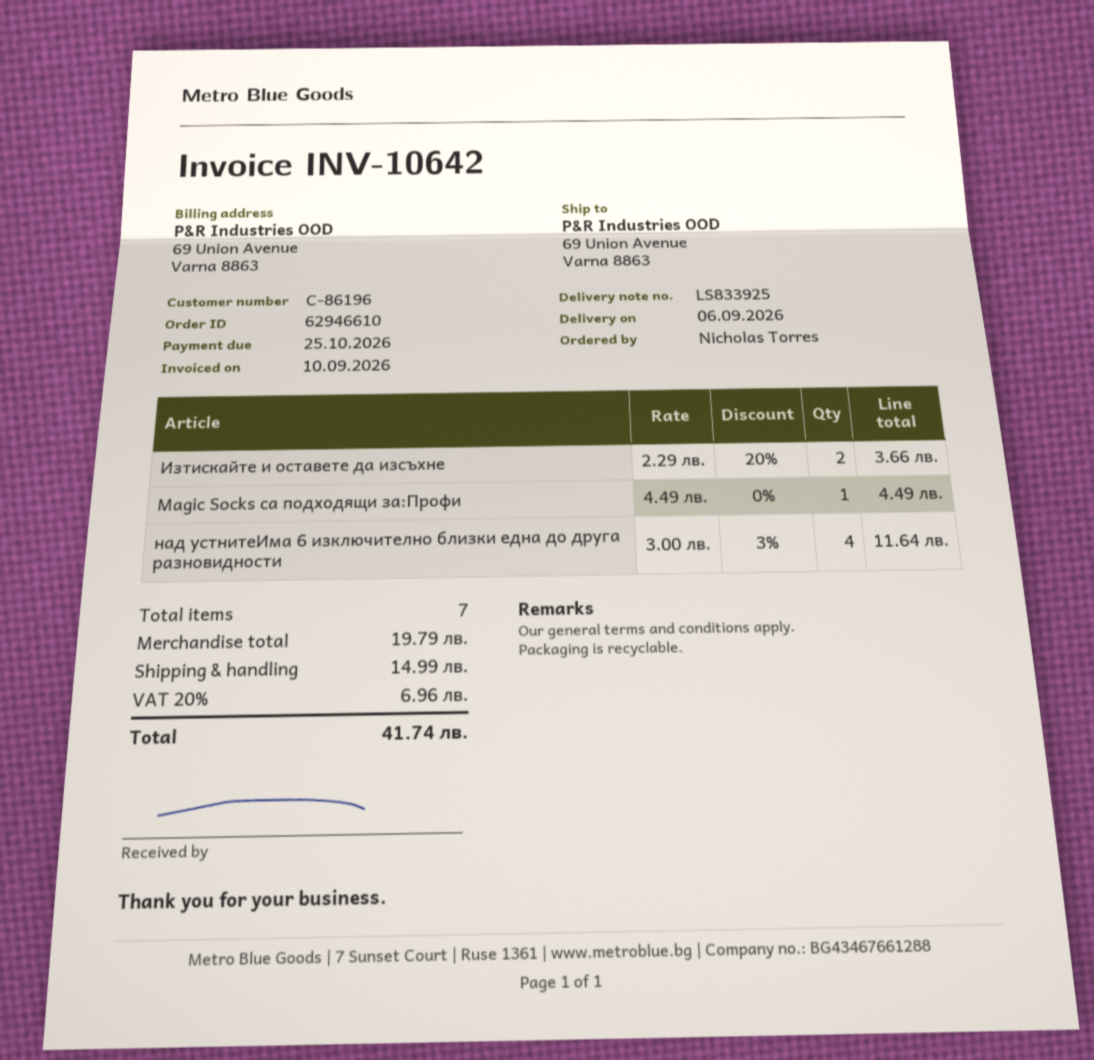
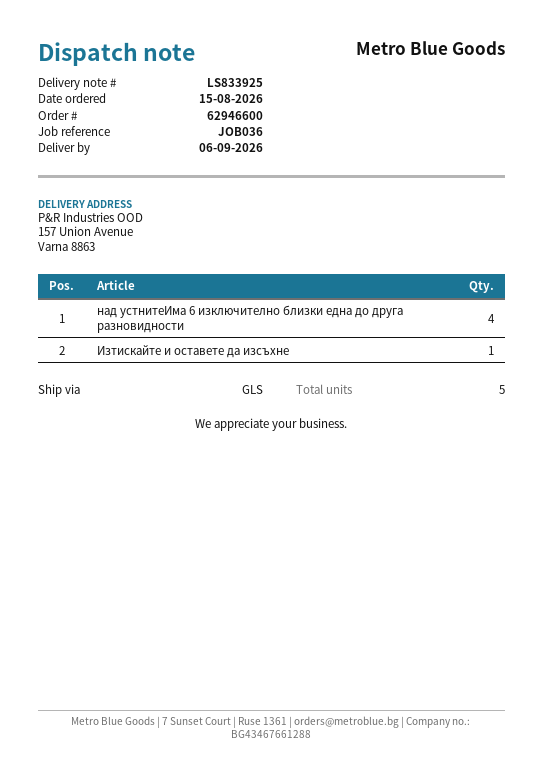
order number: 62946610 -> 62946600
ship to: 69 Union Avenue, Varna 8863 -> 157 Union Avenue, Varna 8863
Изтискайте и оставете да изсъхне: 2 -> 1
Magic Socks са подходящи за:Профи: 1 -> none
total quantity: 7 -> 5

